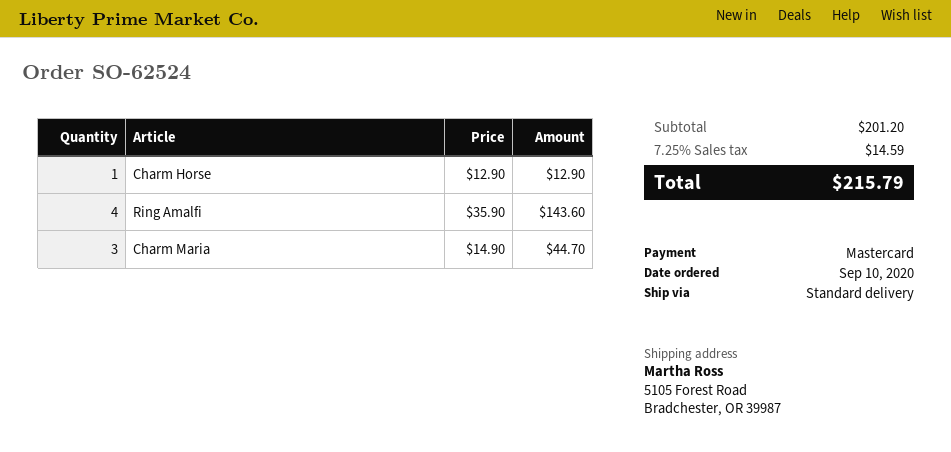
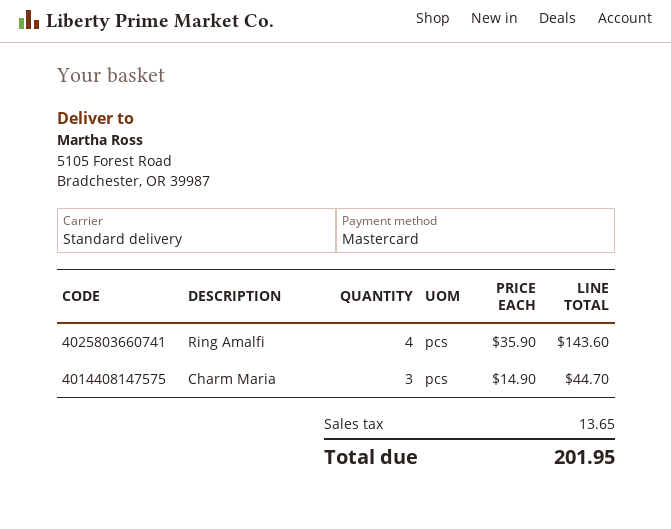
Charm Horse: 1 x 12.90 = 12.90 -> none
tax: 14.59 -> 13.65
total: 215.79 -> 201.95

